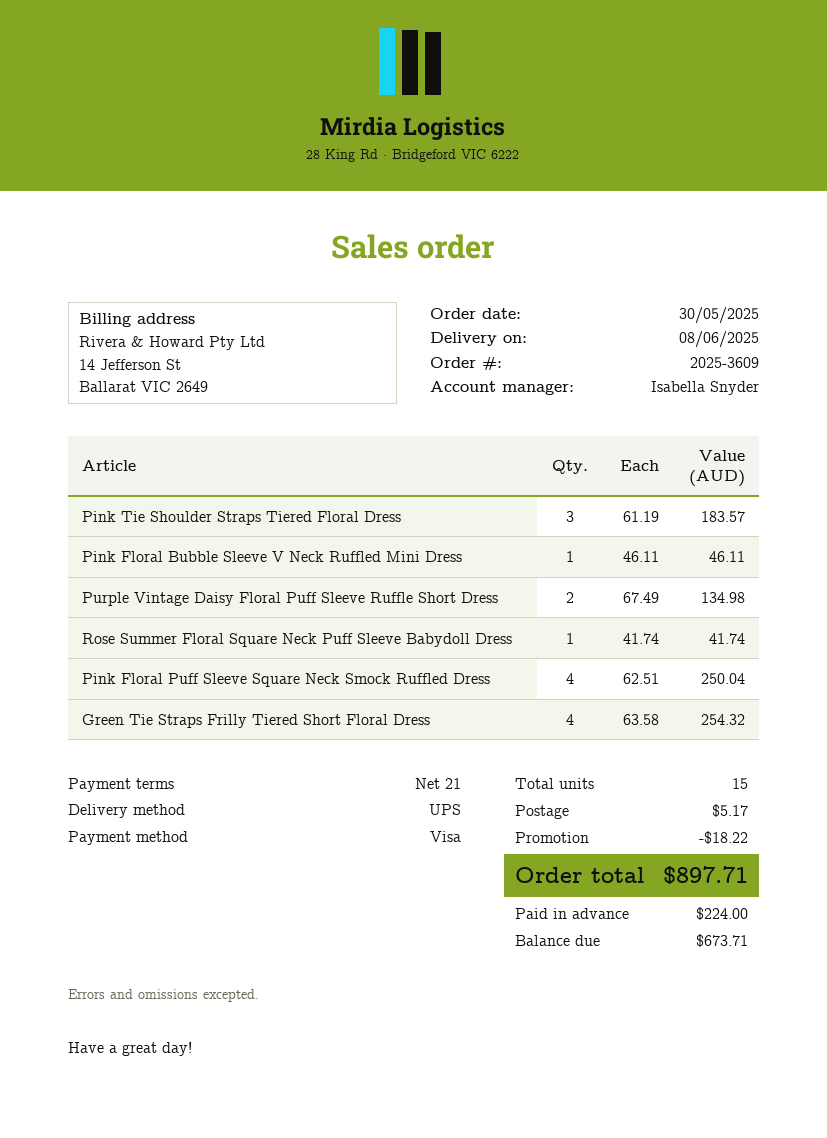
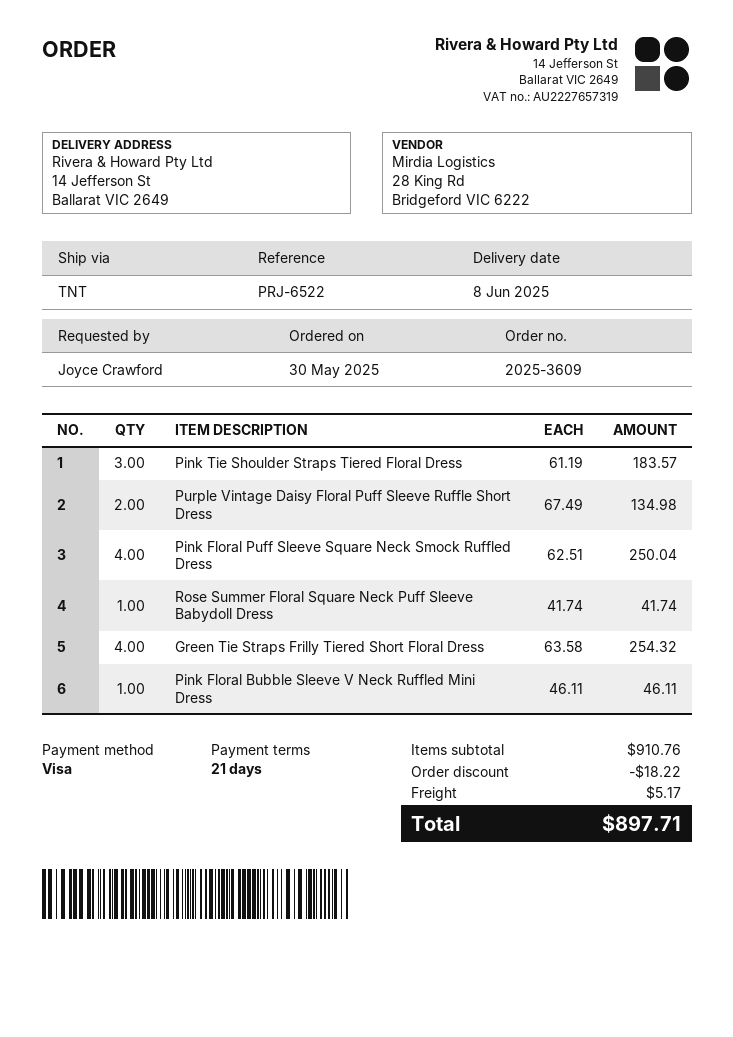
shipping method: UPS -> TNT

